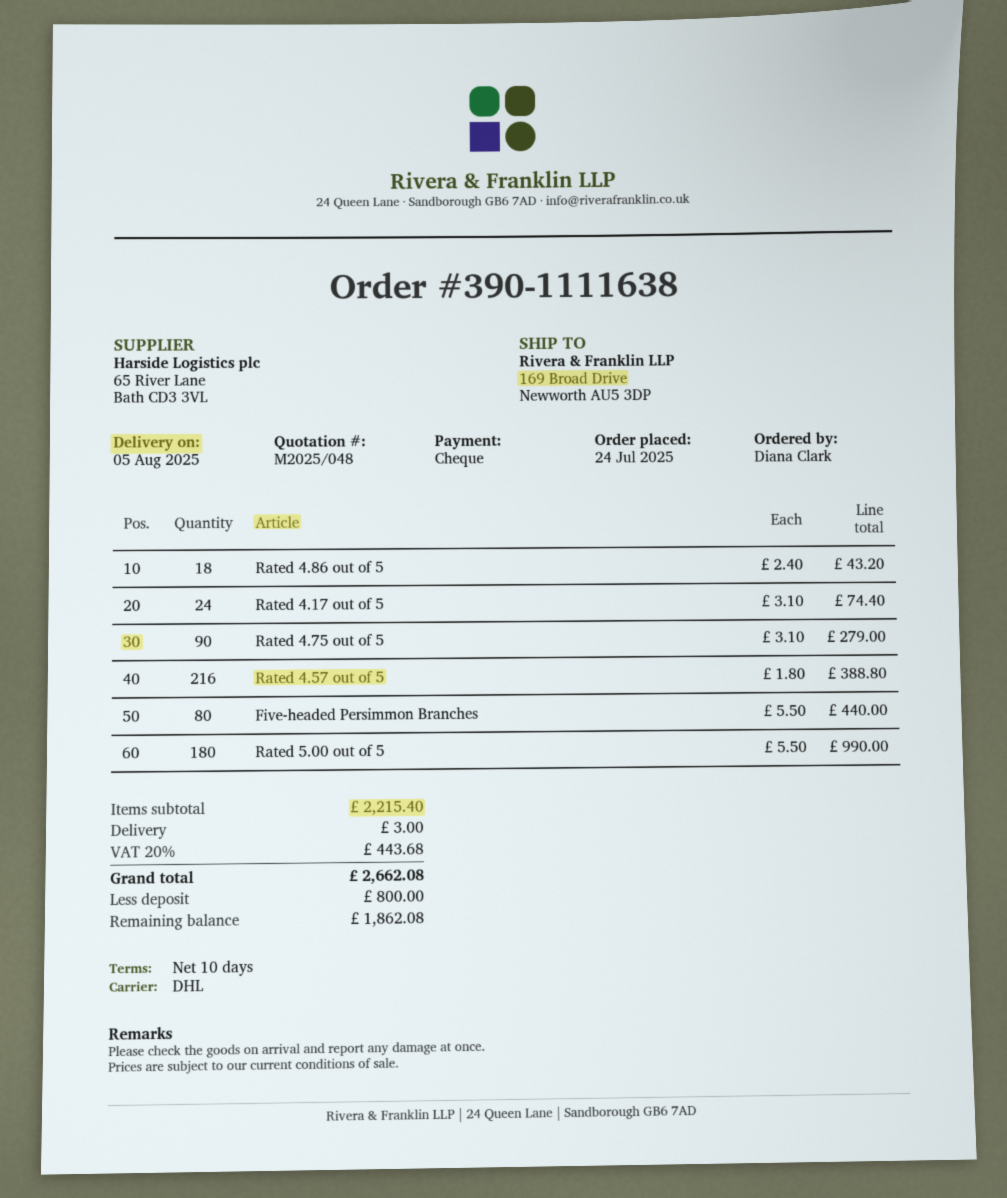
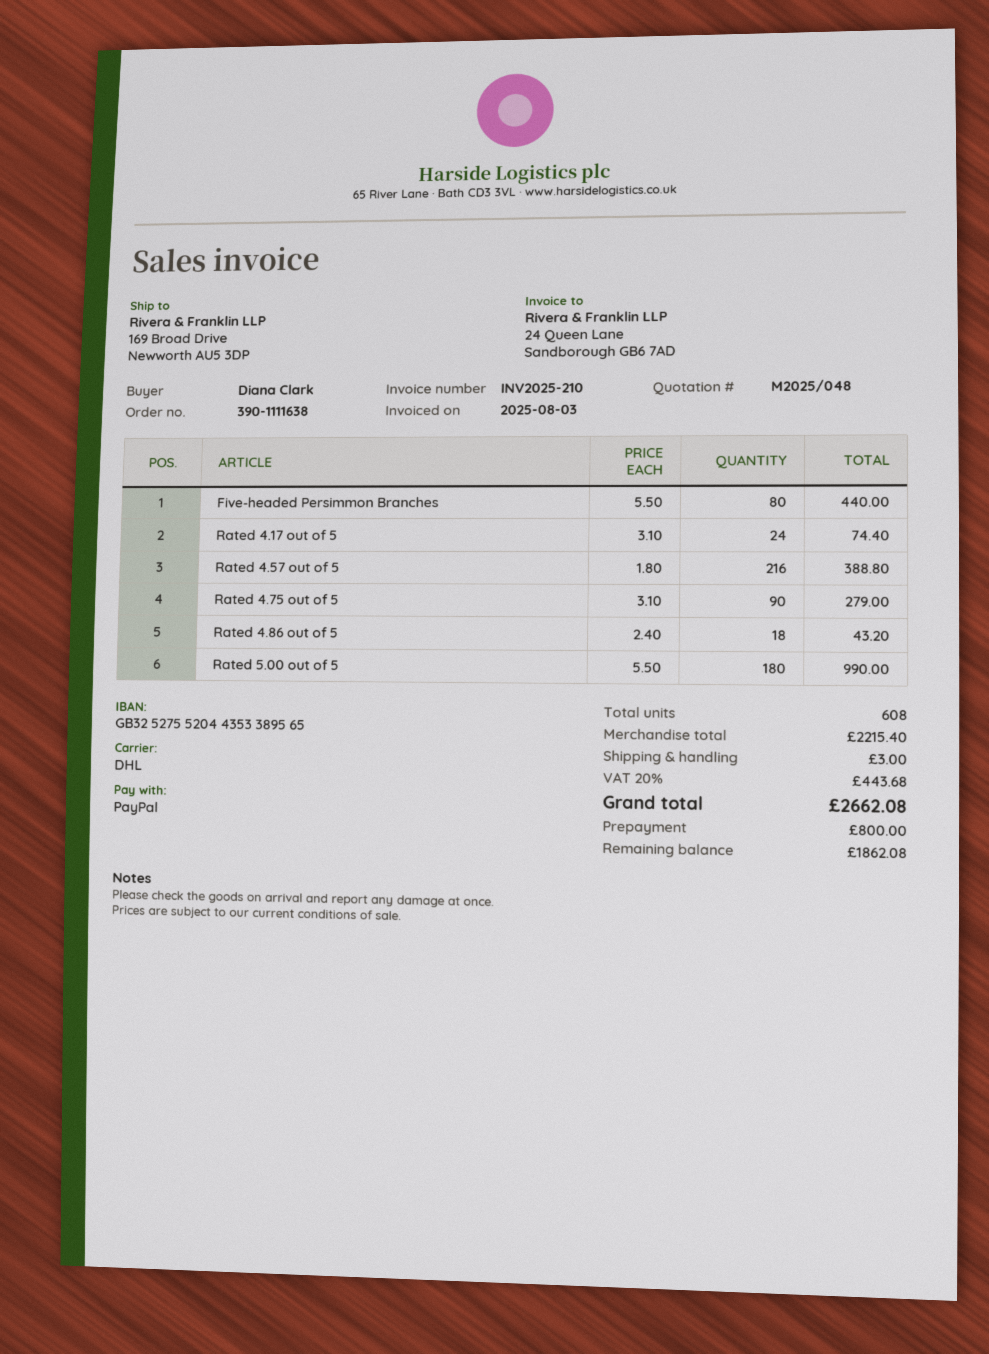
payment method: cheque -> PayPal

